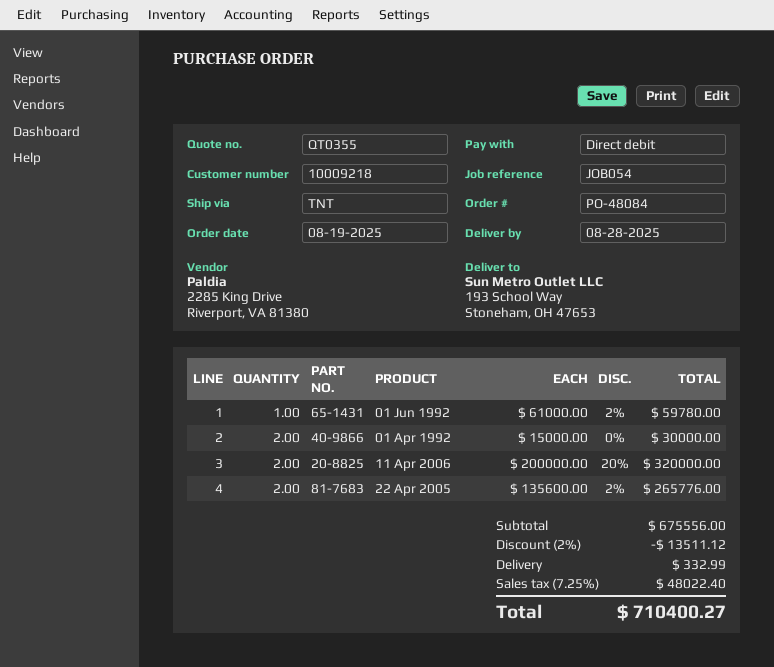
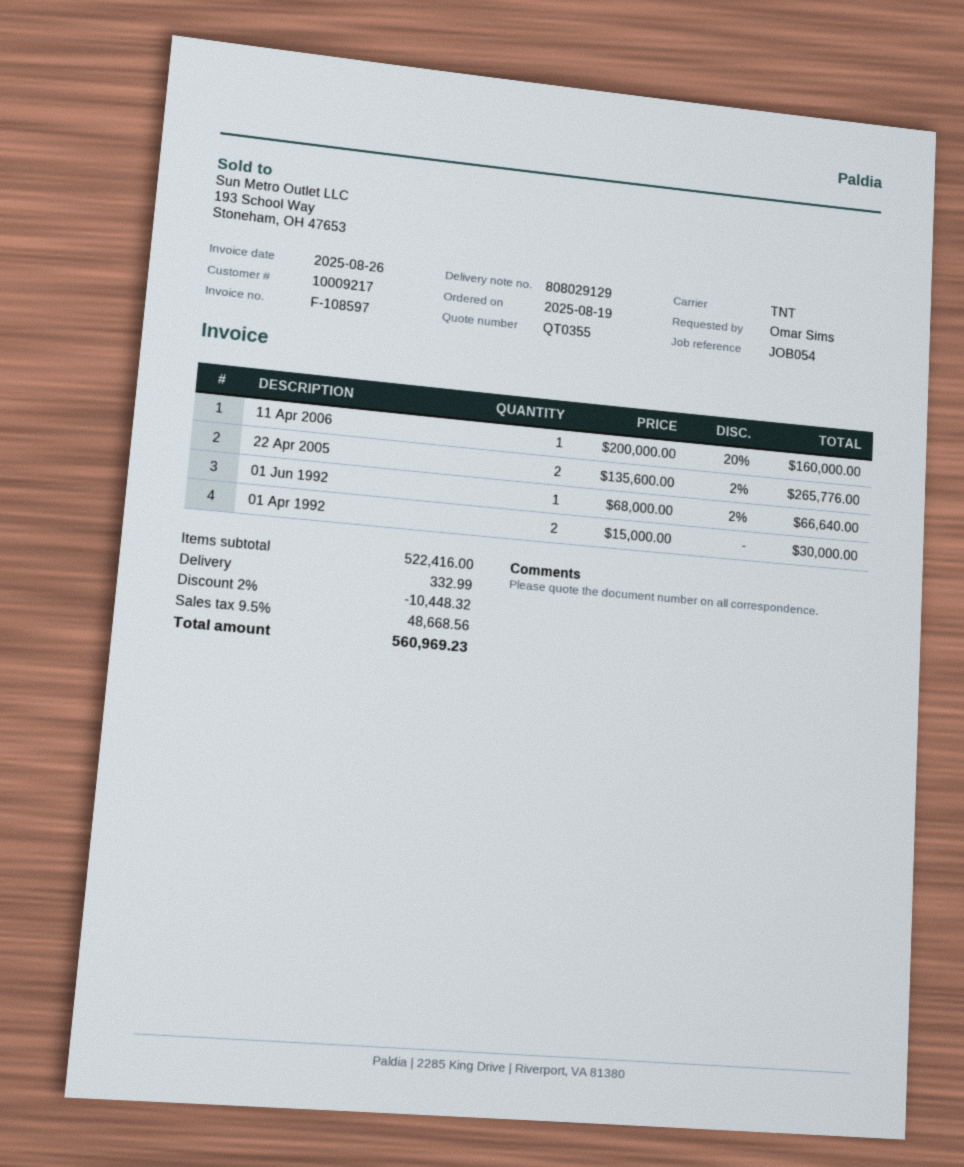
customer number: 10009218 -> 10009217
01 Jun 1992: 1 x 61000.00 - 2% = 59780.00 -> 1 x 68000.00 - 2% = 66640.00
11 Apr 2006: 2 x 200000.00 - 20% = 320000.00 -> 1 x 200000.00 - 20% = 160000.00
subtotal: 675556.00 -> 522416.00
discount: 2% = 13511.12 -> 2% = 10448.32
tax: 7.25% = 48022.40 -> 9.5% = 48668.56
total: 710400.27 -> 560969.23

